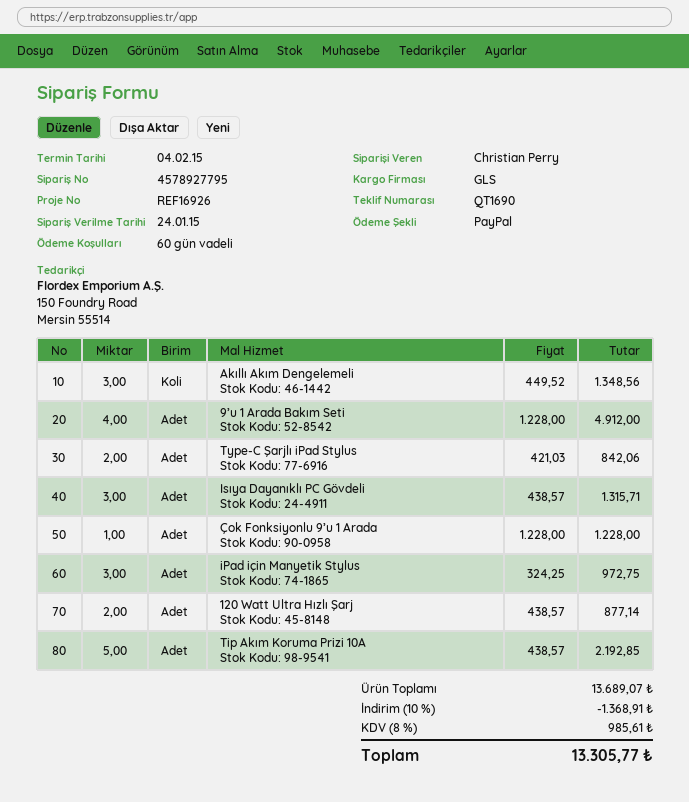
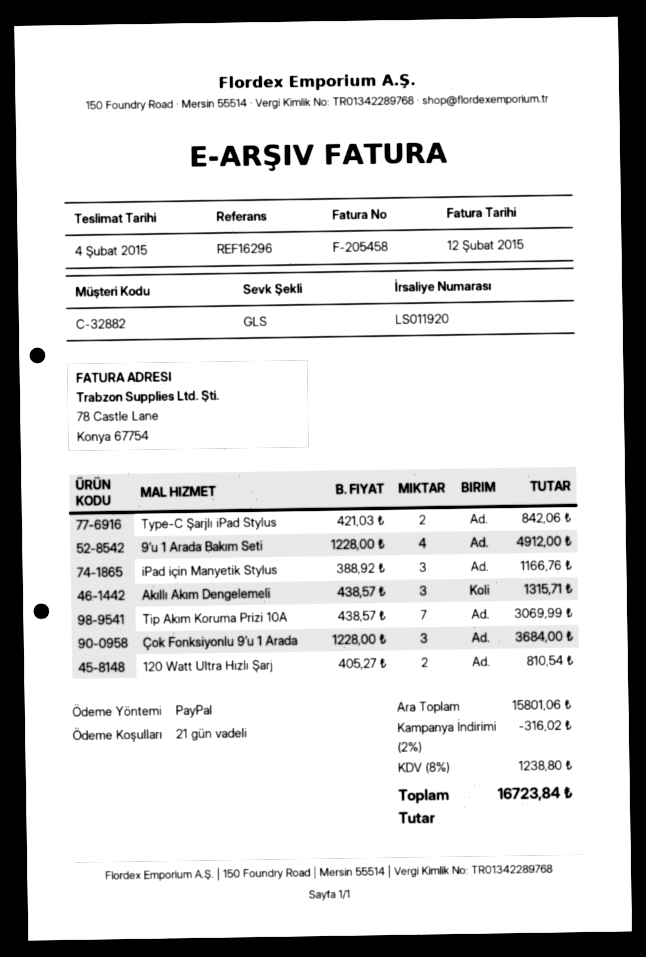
payment terms: 60 days -> 21 days
reference: REF16926 -> REF16296
Akıllı Akım Dengelemeli: 3 x 449.52 = 1348.56 -> 3 x 438.57 = 1315.71
Isıya Dayanıklı PC Gövdeli: 3 x 438.57 = 1315.71 -> none
Çok Fonksiyonlu 9’u 1 Arada: 1 x 1228.00 = 1228.00 -> 3 x 1228.00 = 3684.00
iPad için Manyetik Stylus: 3 x 324.25 = 972.75 -> 3 x 388.92 = 1166.76
120 Watt Ultra Hızlı Şarj: 2 x 438.57 = 877.14 -> 2 x 405.27 = 810.54
Tip Akım Koruma Prizi 10A: 5 x 438.57 = 2192.85 -> 7 x 438.57 = 3069.99
subtotal: 13689.07 -> 15801.06
discount: 10% = 1368.91 -> 2% = 316.02
tax: 8% = 985.61 -> 8% = 1238.80
total: 13305.77 -> 16723.84

